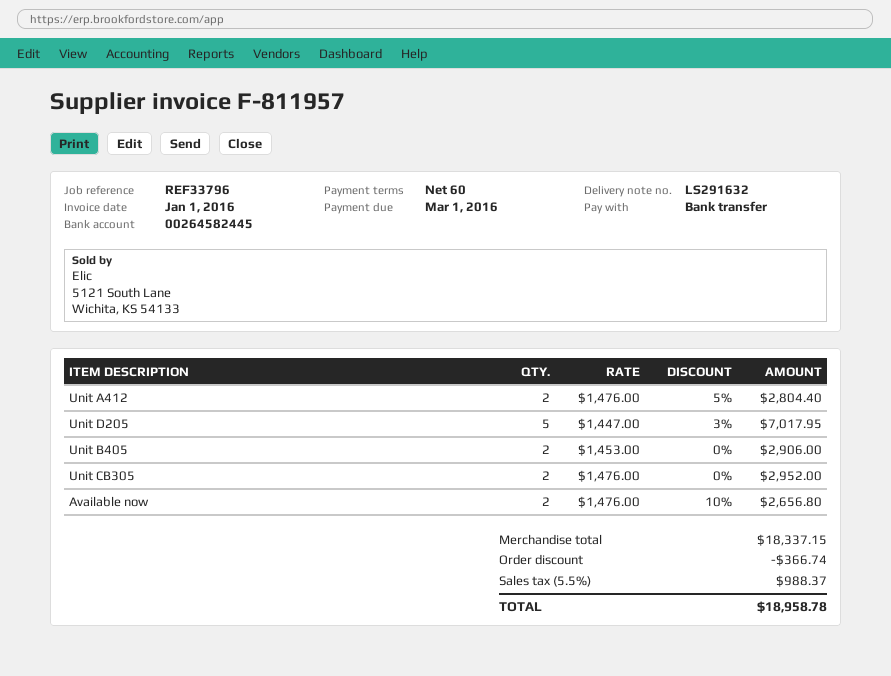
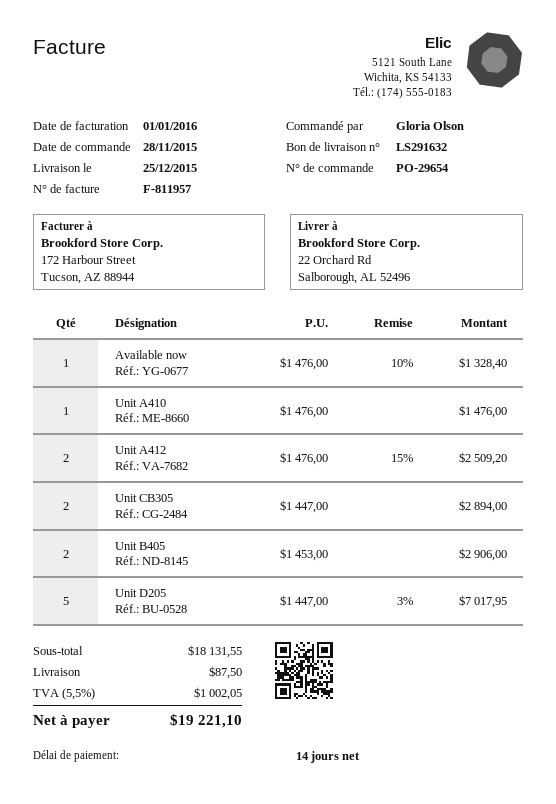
payment terms: 60 days -> 14 days
Unit A412: 2 x 1476.00 - 5% = 2804.40 -> 2 x 1476.00 - 15% = 2509.20
Unit CB305: 2 x 1476.00 = 2952.00 -> 2 x 1447.00 = 2894.00
Available now: 2 x 1476.00 - 10% = 2656.80 -> 1 x 1476.00 - 10% = 1328.40
Unit A410: none -> 1 x 1476.00 = 1476.00
subtotal: 18337.15 -> 18131.55
discount: 366.74 -> none
shipping: none -> 87.50
tax: 5.5% = 988.37 -> 5.5% = 1002.05
total: 18958.78 -> 19221.10

